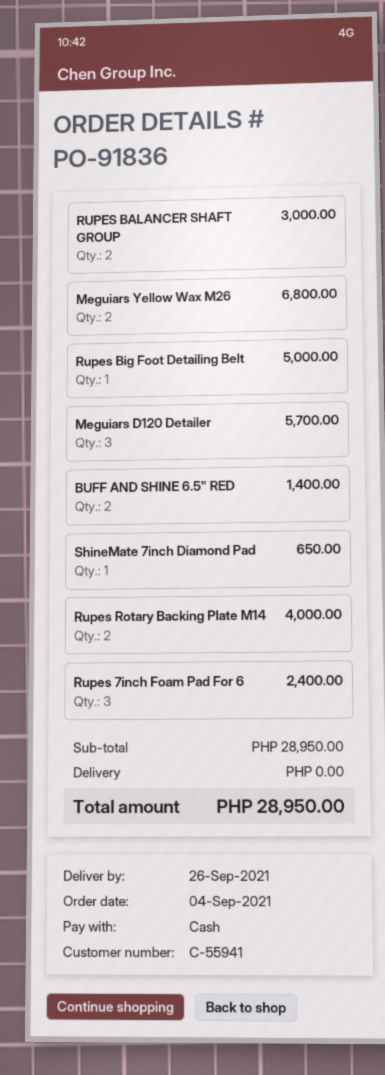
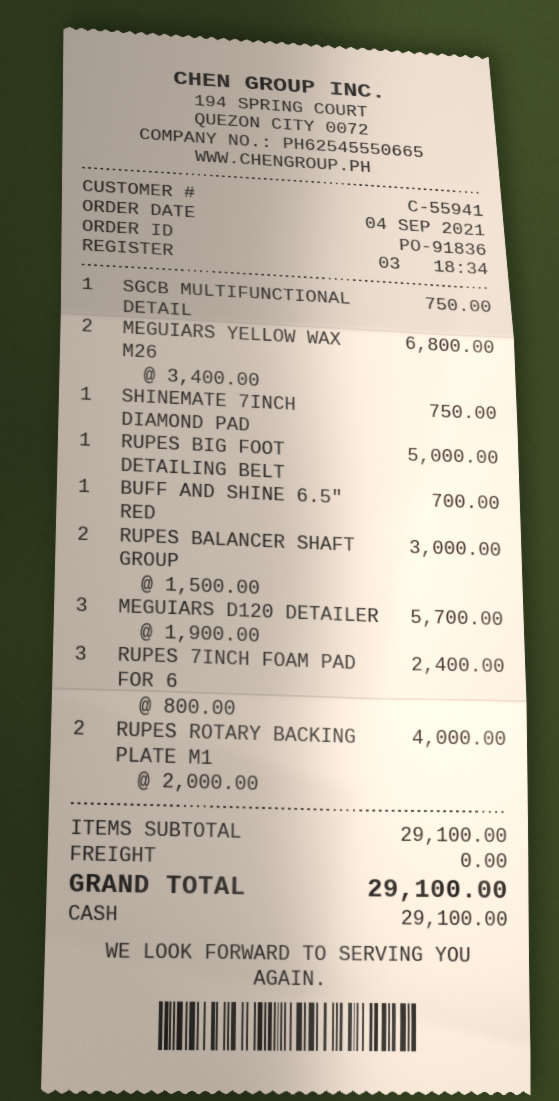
BUFF AND SHINE 6.5" RED: 2 for 1400.00 -> 1 for 700.00
ShineMate 7inch Diamond Pad: 1 for 650.00 -> 1 for 750.00
SGCB MULTIFUNCTIONAL DETAIL: none -> 1 for 750.00
subtotal: 28950.00 -> 29100.00
total: 28950.00 -> 29100.00

